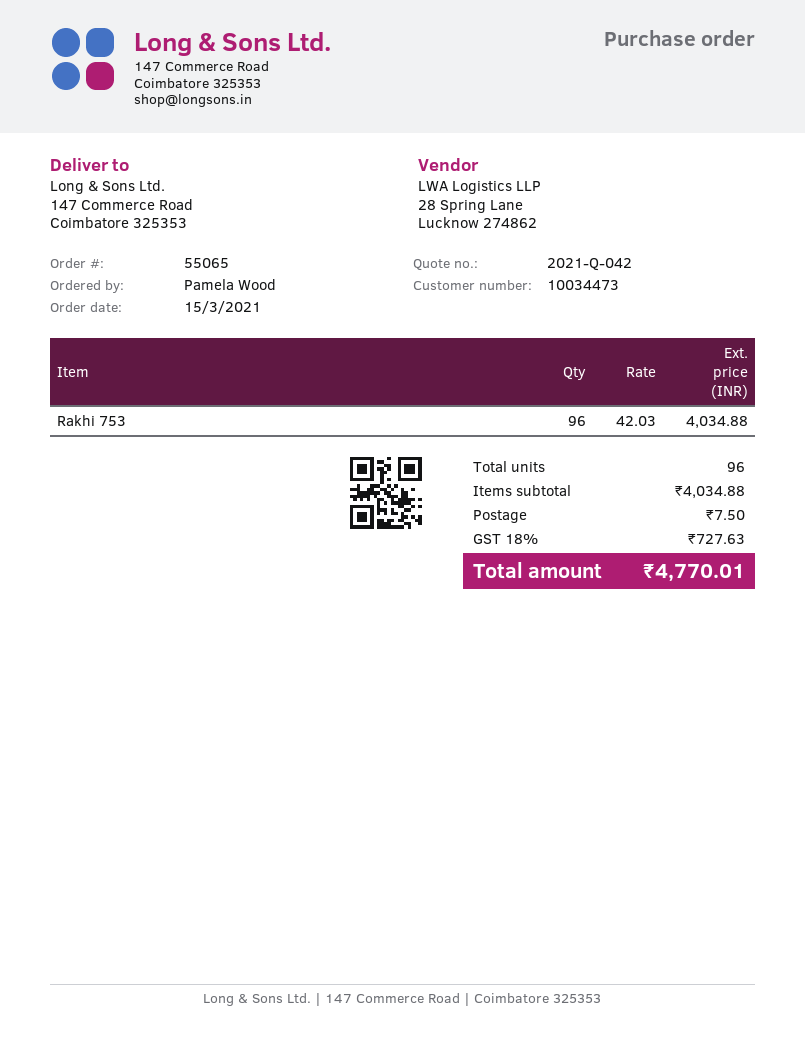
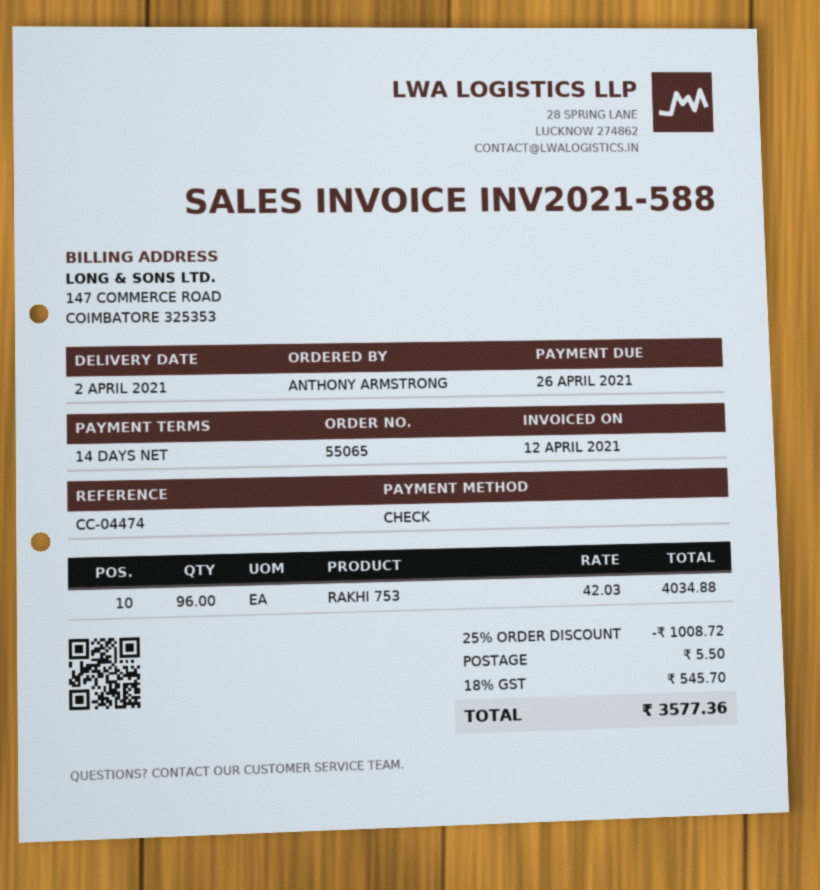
ordered by: Pamela Wood -> ANTHONY ARMSTRONG
discount: none -> 25% = 1008.72
shipping: 7.50 -> 5.50
tax: 18% = 727.63 -> 18% = 545.70
total: 4770.01 -> 3577.36

